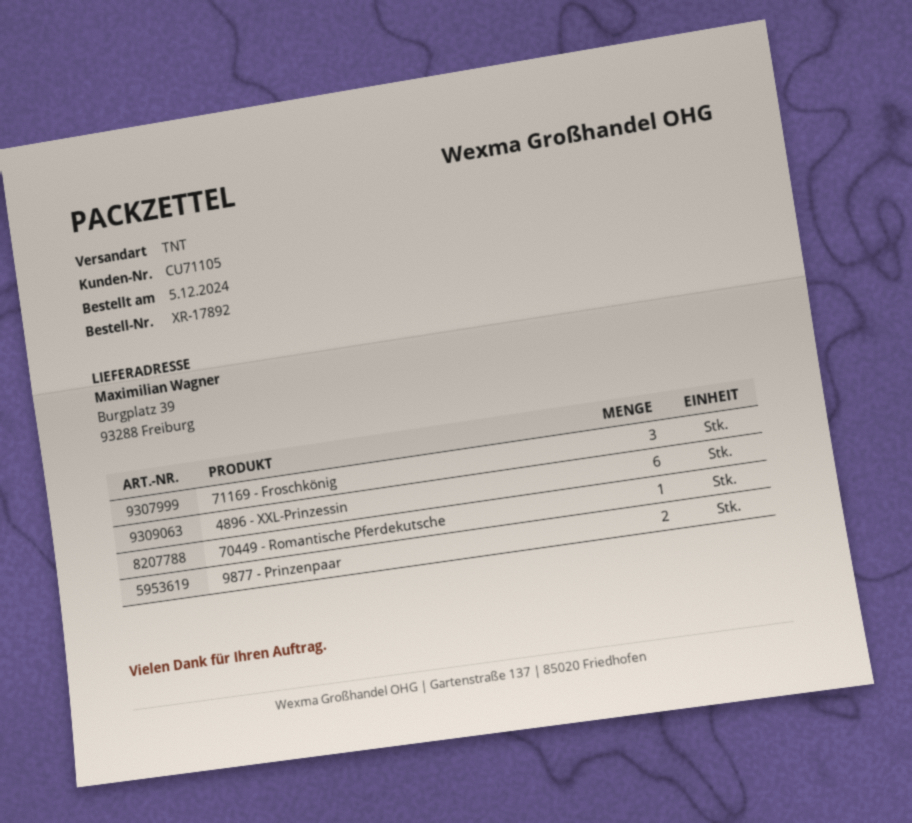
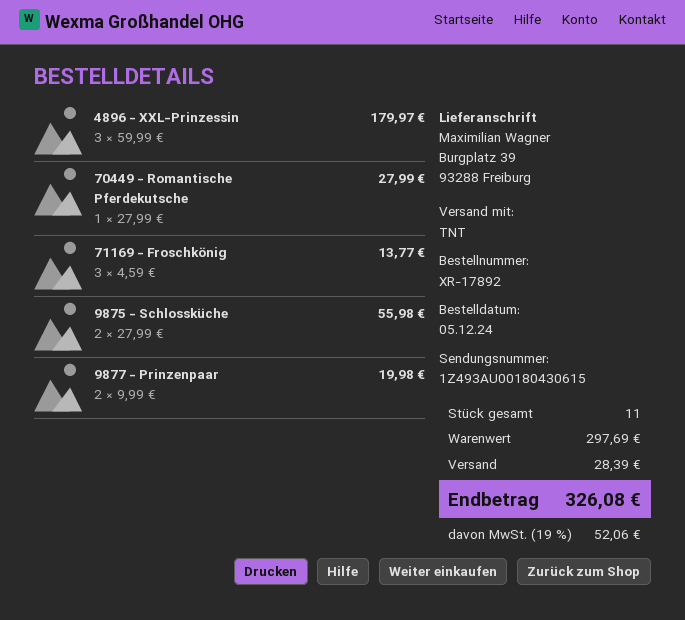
4896 - XXL-Prinzessin: 6 -> 3
9875 - Schlossküche: none -> 2

